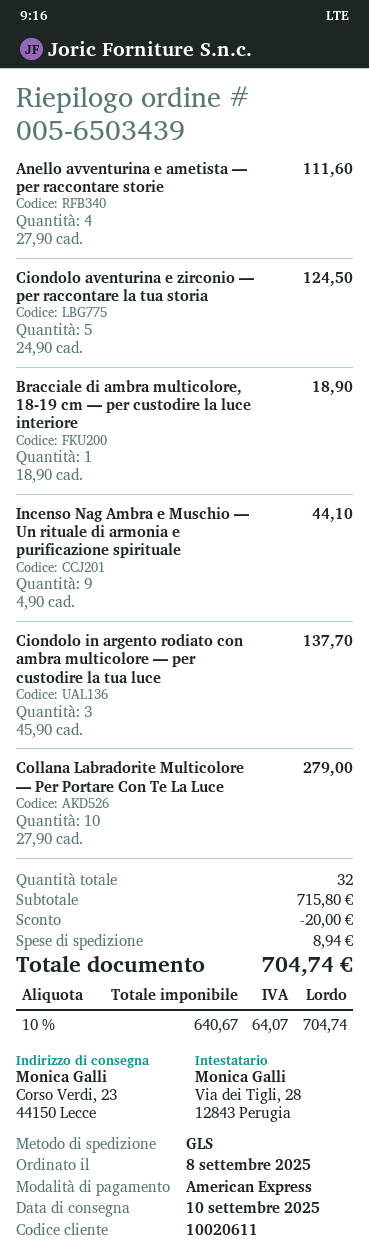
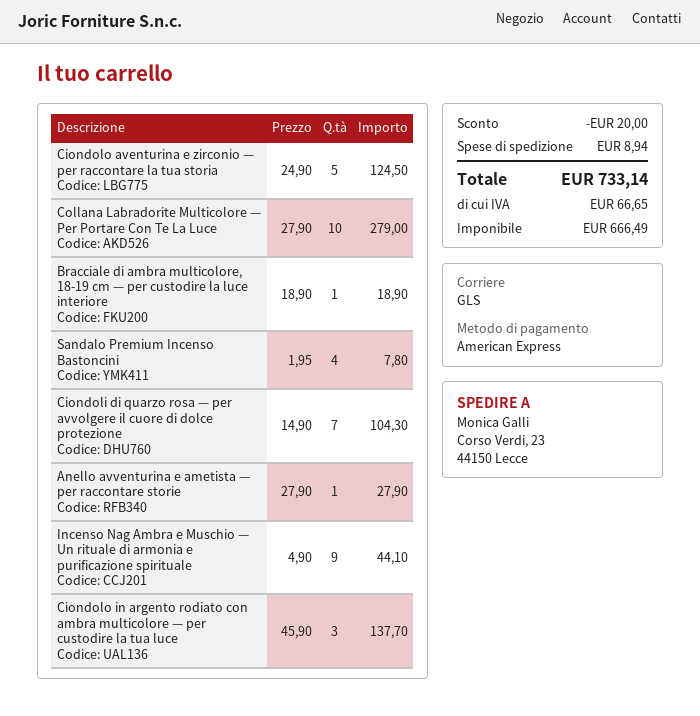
Anello avventurina e ametista — per raccontare storie: 4 x 27.90 = 111.60 -> 1 x 27.90 = 27.90
Sandalo Premium Incenso Bastoncini: none -> 4 x 1.95 = 7.80
Ciondoli di quarzo rosa — per avvolgere il cuore di dolce protezione: none -> 7 x 14.90 = 104.30
net: 640.67 -> 666.49
tax: 64.07 -> 66.65
total: 704.74 -> 733.14

